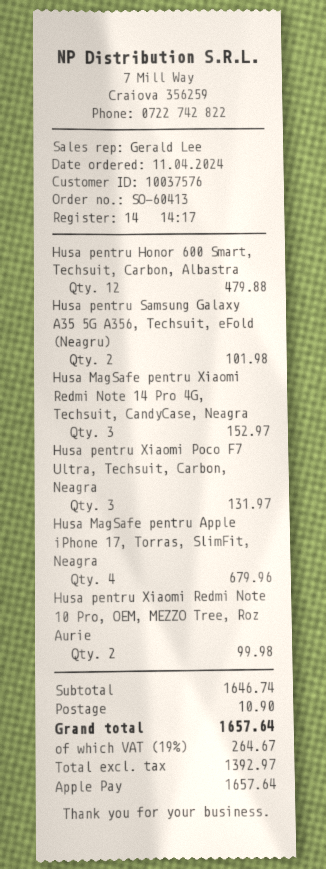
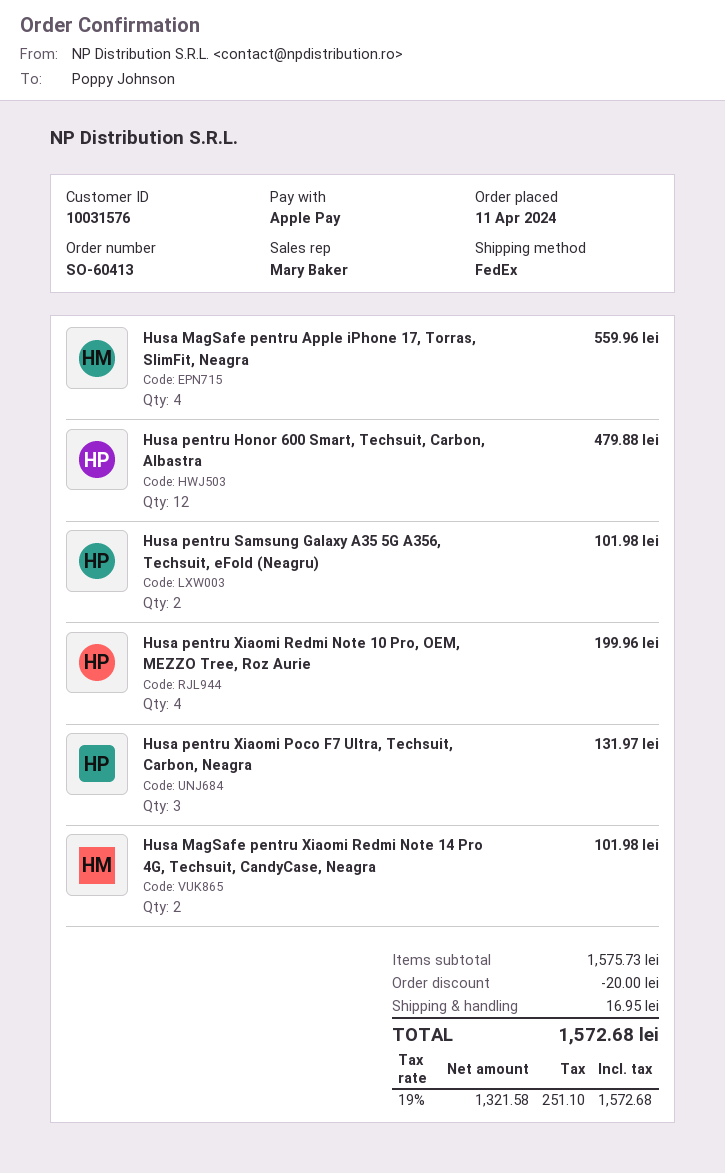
customer number: 10037576 -> 10031576
sales rep: Gerald Lee -> Mary Baker
Husa MagSafe pentru Xiaomi Redmi Note 14 Pro 4G, Techsuit, CandyCase, Neagra: 3 for 152.97 -> 2 for 101.98
Husa MagSafe pentru Apple iPhone 17, Torras, SlimFit, Neagra: 4 for 679.96 -> 4 for 559.96
Husa pentru Xiaomi Redmi Note 10 Pro, OEM, MEZZO Tree, Roz Aurie: 2 for 99.98 -> 4 for 199.96
subtotal: 1646.74 -> 1575.73
discount: none -> 20.00
shipping: 10.90 -> 16.95
net: 1392.97 -> 1321.58
tax: 19% = 264.67 -> 19% = 251.10
total: 1657.64 -> 1572.68

